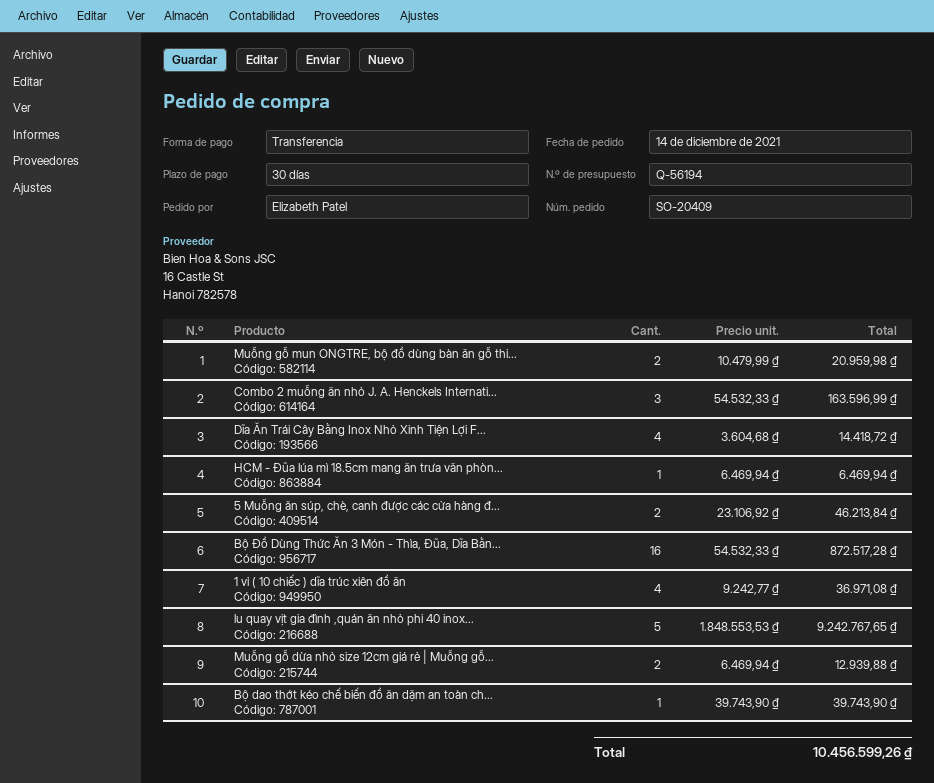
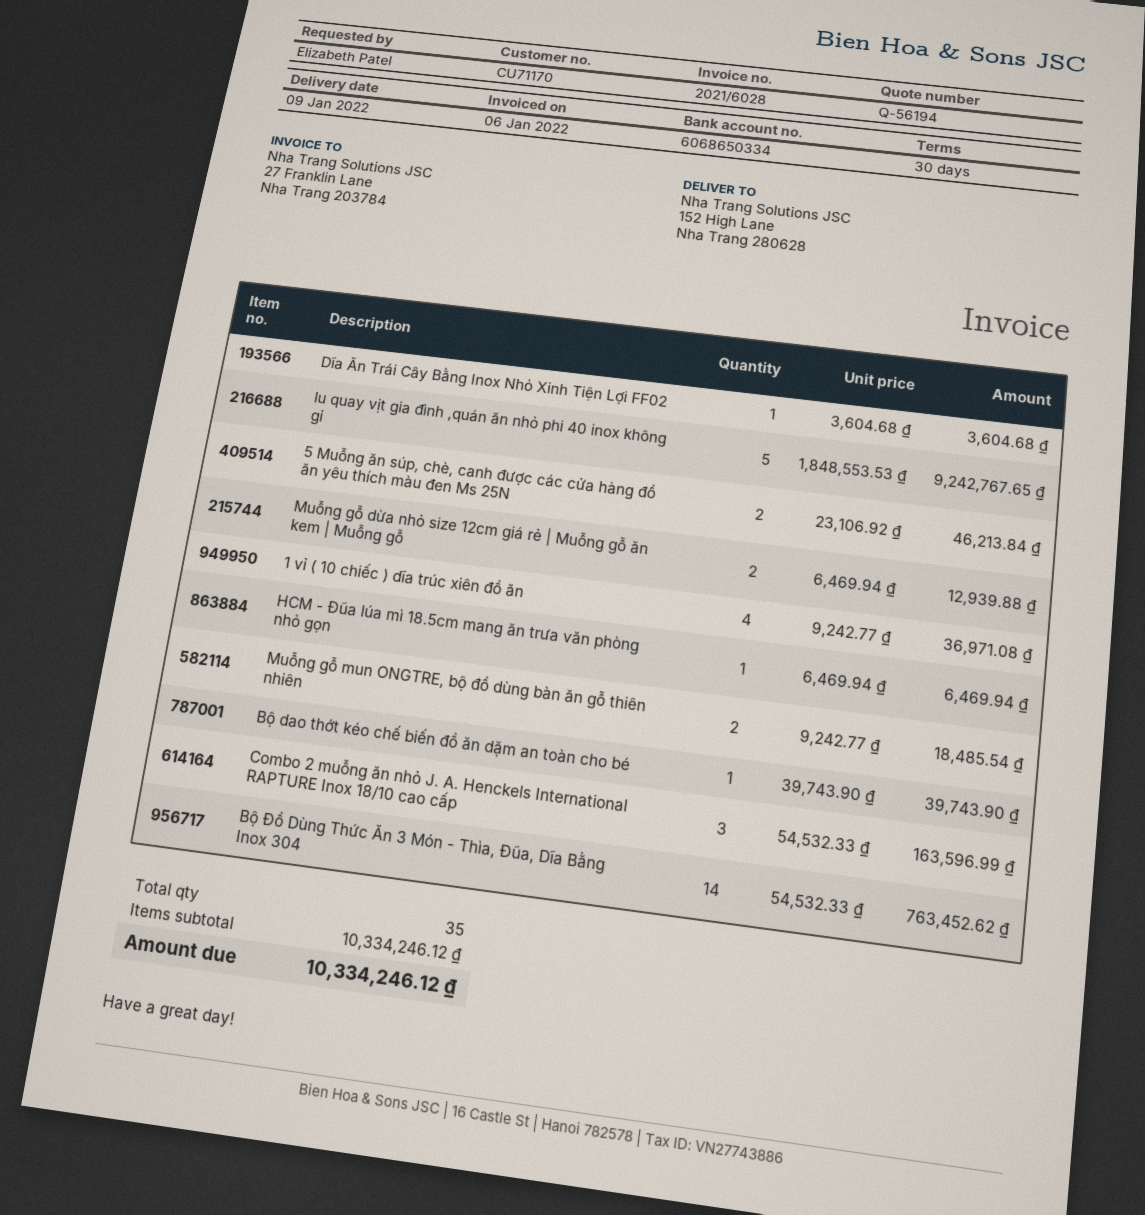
Muỗng gỗ mun ONGTRE, bộ đồ dùng bàn ăn gỗ thi...: 2 x 10479.99 = 20959.98 -> 2 x 9242.77 = 18485.54
Dĩa Ăn Trái Cây Bằng Inox Nhỏ Xinh Tiện Lợi F...: 4 x 3604.68 = 14418.72 -> 1 x 3604.68 = 3604.68
Bộ Đồ Dùng Thức Ăn 3 Món - Thìa, Đũa, Dĩa Bằn...: 16 x 54532.33 = 872517.28 -> 14 x 54532.33 = 763452.62
total: 10456599.26 -> 10334246.12

